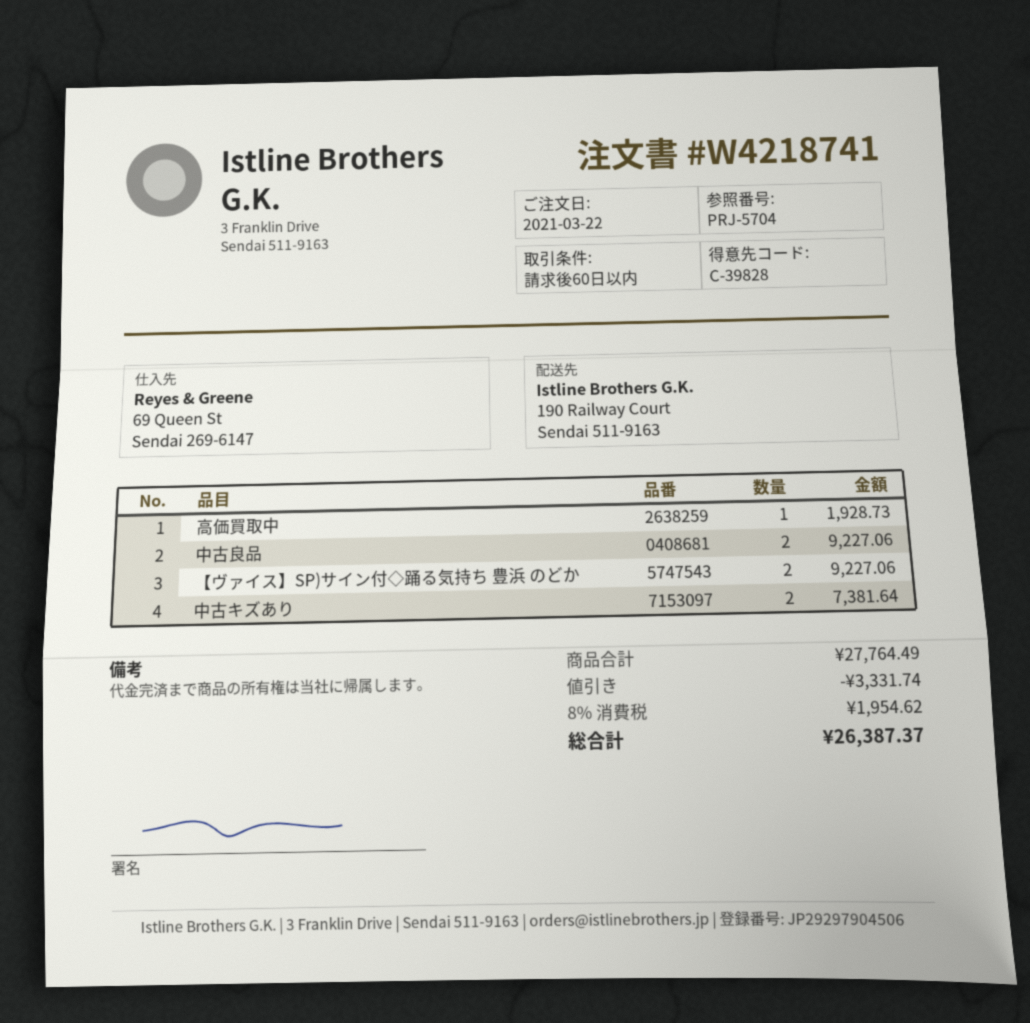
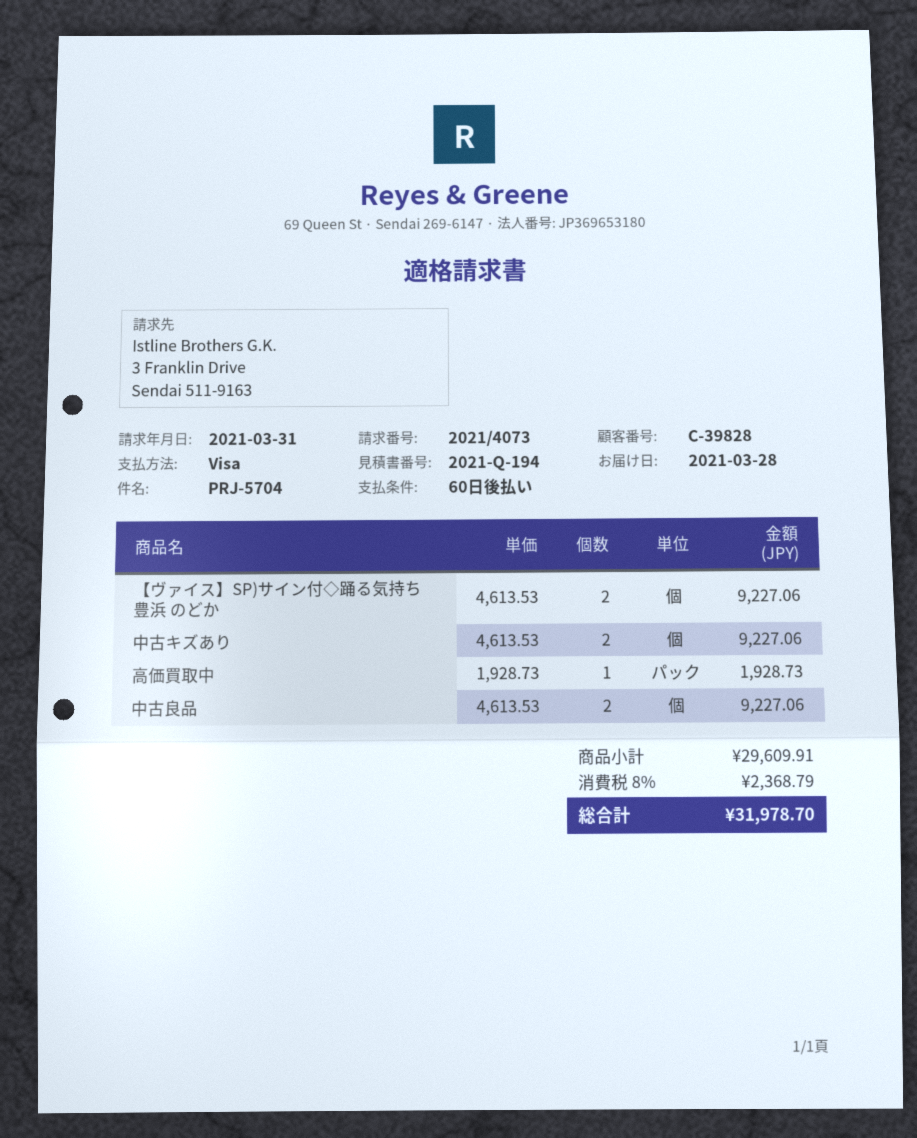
中古キズあり: 2 for 7381.64 -> 2 for 9227.06
subtotal: 27764.49 -> 29609.91
discount: 3331.74 -> none
tax: 8% = 1954.62 -> 8% = 2368.79
total: 26387.37 -> 31978.70

